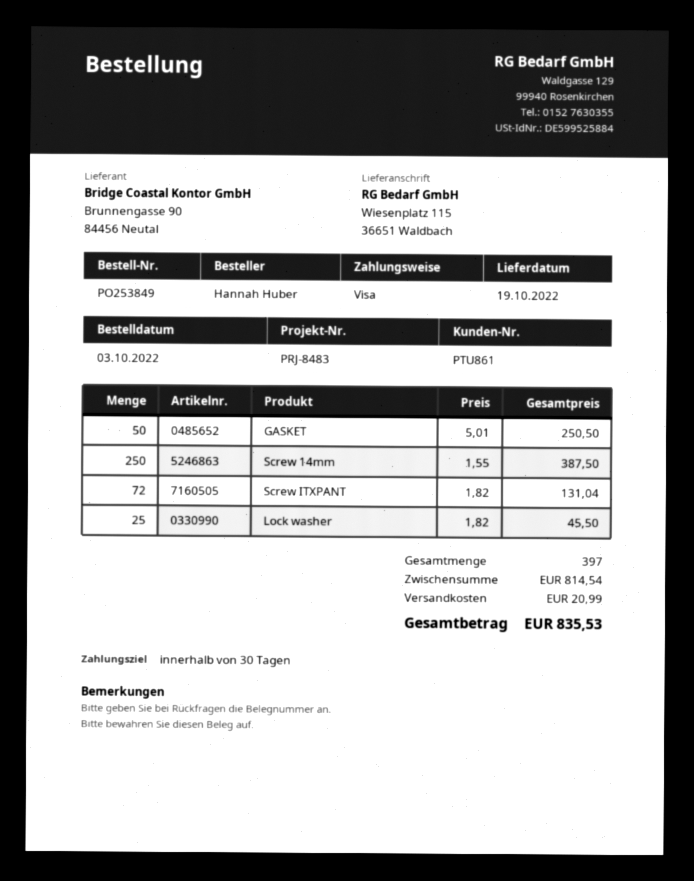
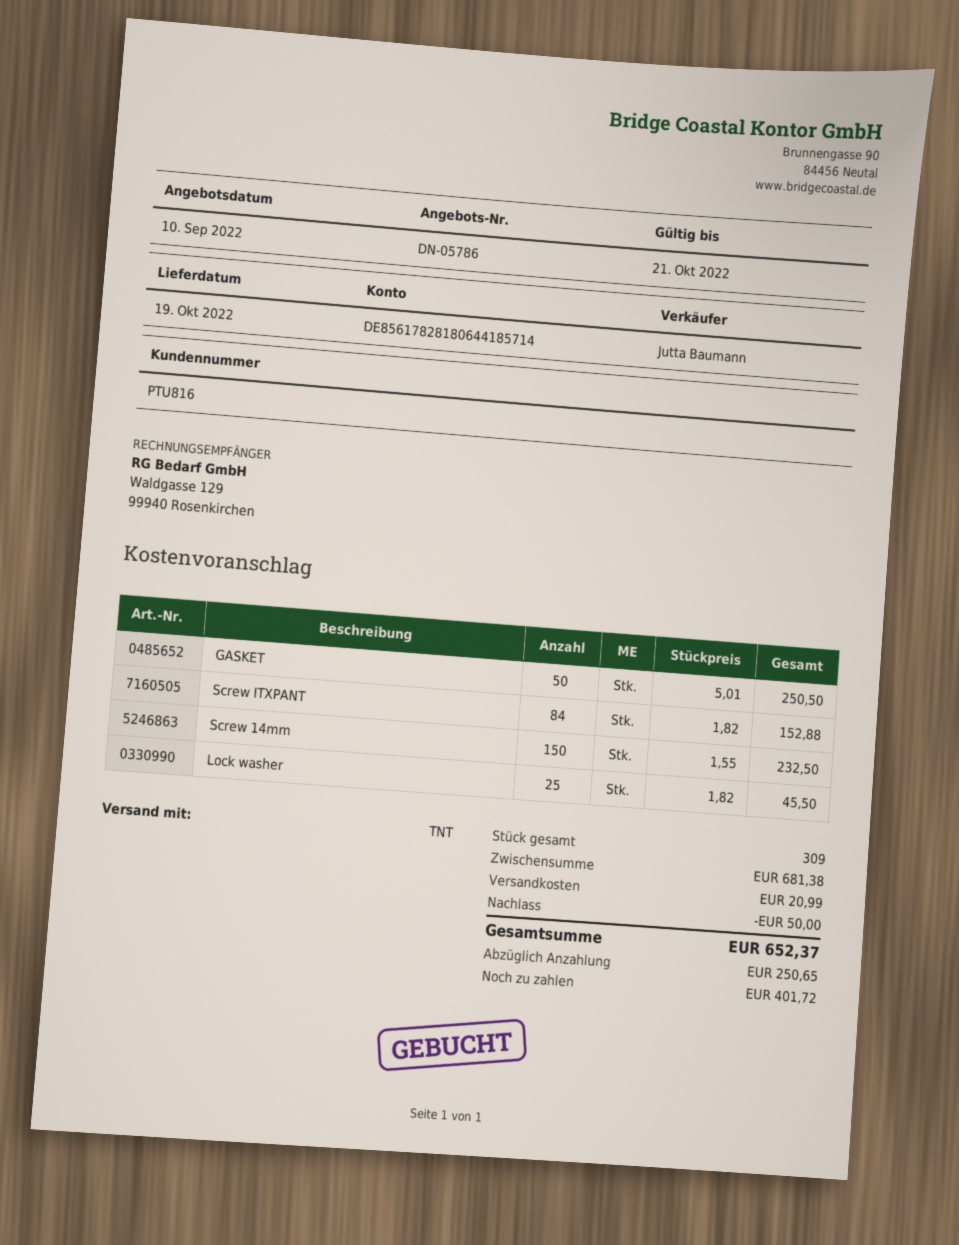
customer number: PTU861 -> PTU816
Screw 14mm: 250 x 1.55 = 387.50 -> 150 x 1.55 = 232.50
Screw ITXPANT: 72 x 1.82 = 131.04 -> 84 x 1.82 = 152.88
total quantity: 397 -> 309
subtotal: 814.54 -> 681.38
discount: none -> 50.00
total: 835.53 -> 652.37

